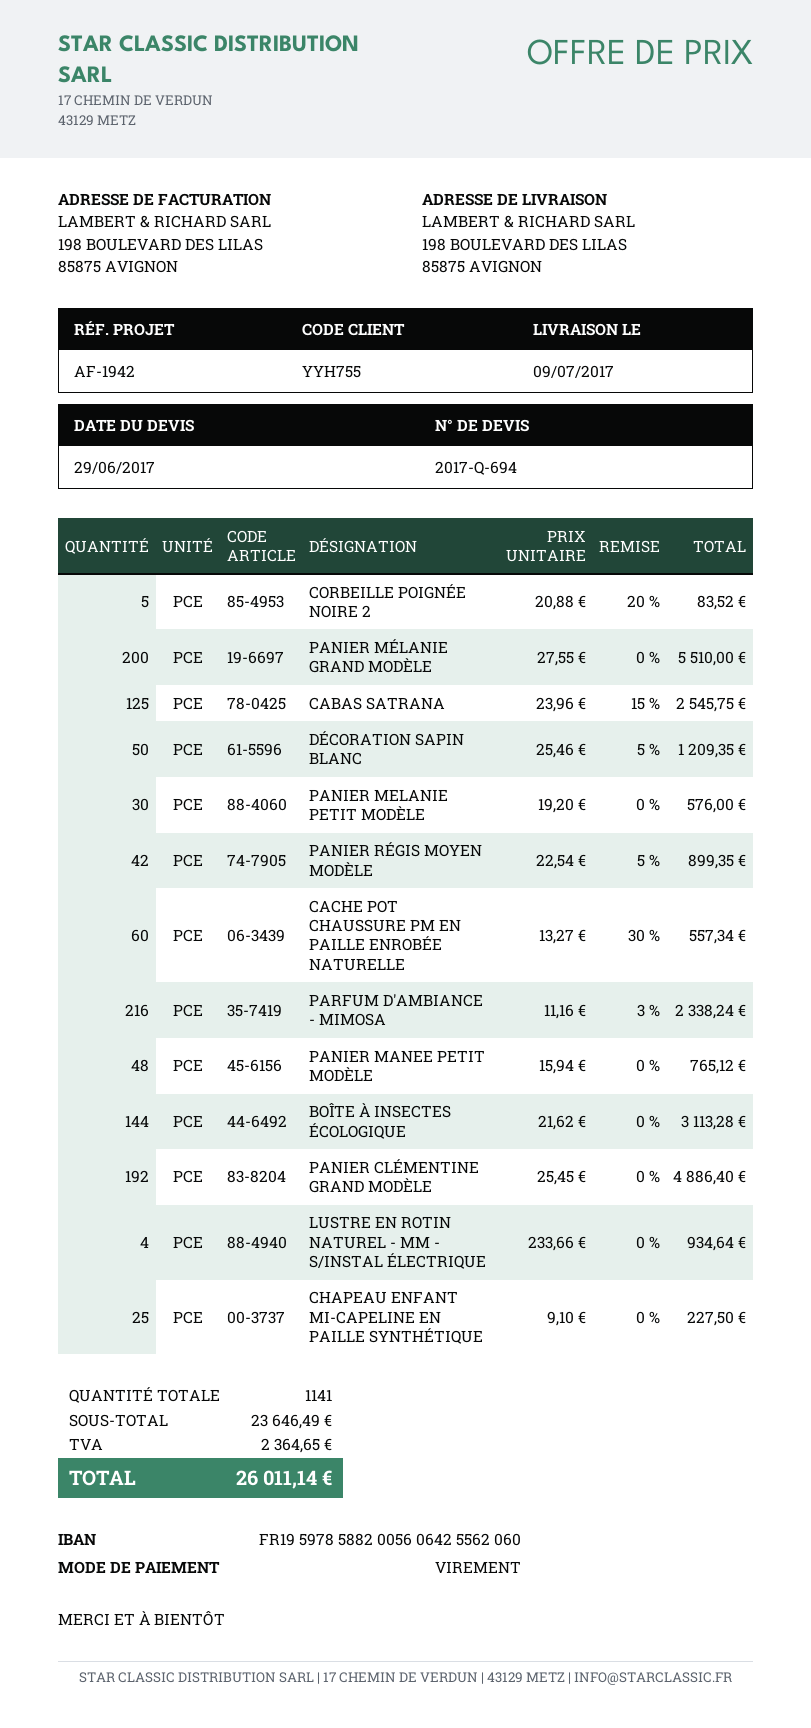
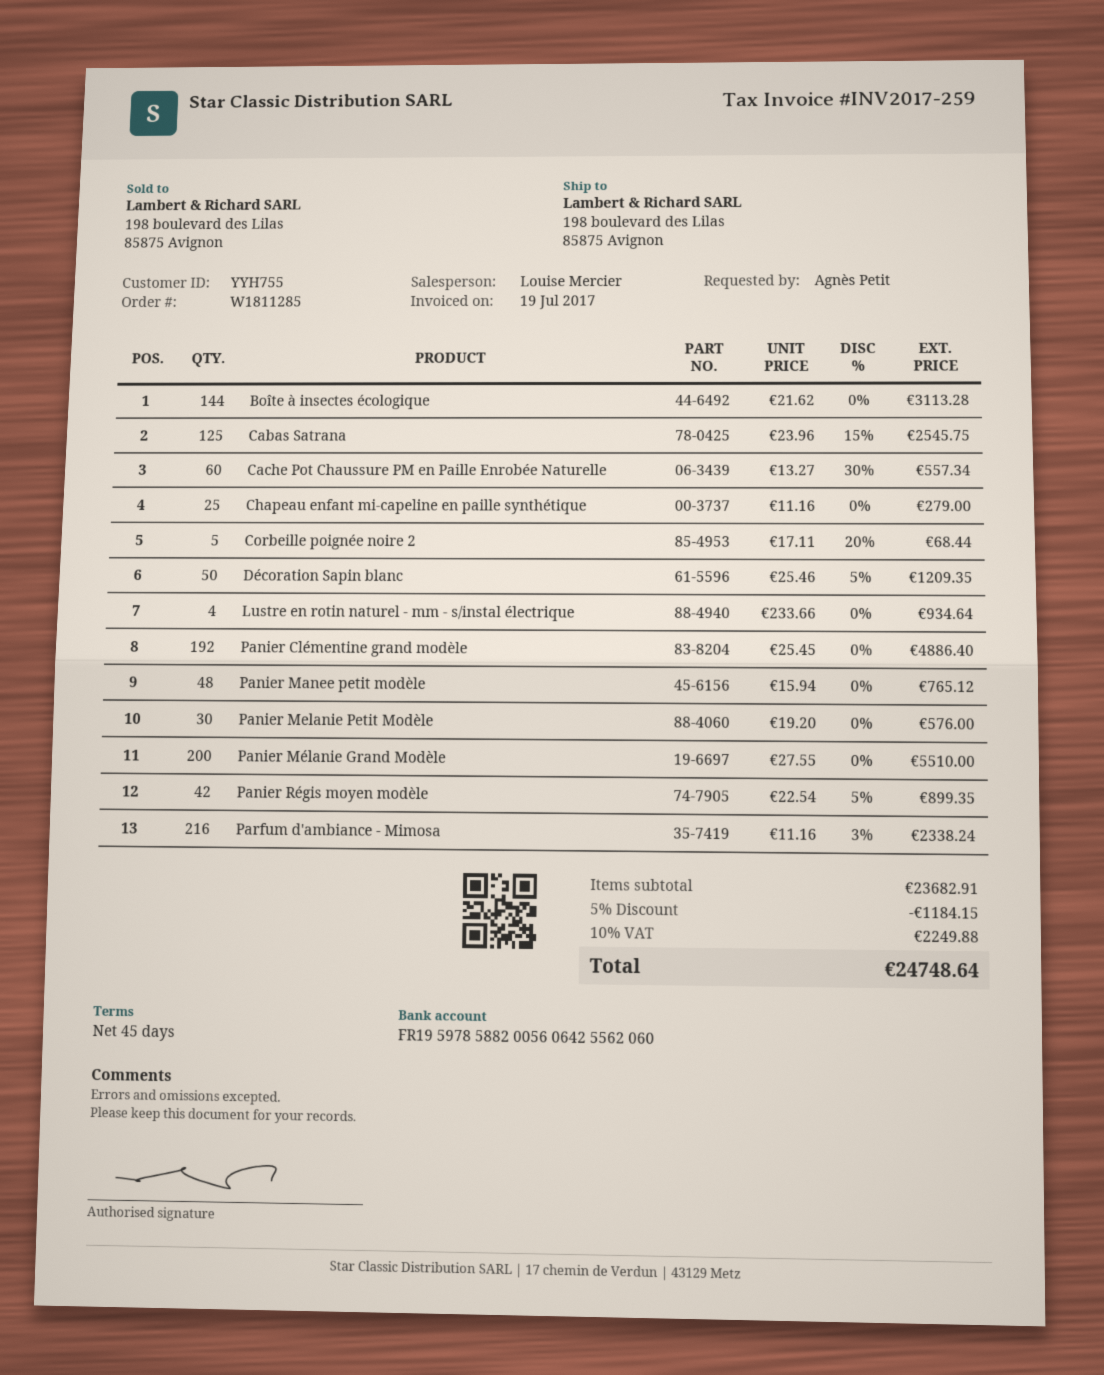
CORBEILLE POIGNÉE NOIRE 2: 5 x 20.88 - 20% = 83.52 -> 5 x 17.11 - 20% = 68.44
CHAPEAU ENFANT MI-CAPELINE EN PAILLE SYNTHÉTIQUE: 25 x 9.10 = 227.50 -> 25 x 11.16 = 279.00
subtotal: 23646.49 -> 23682.91
discount: none -> 5% = 1184.15
tax: 2364.65 -> 2249.88
total: 26011.14 -> 24748.64

